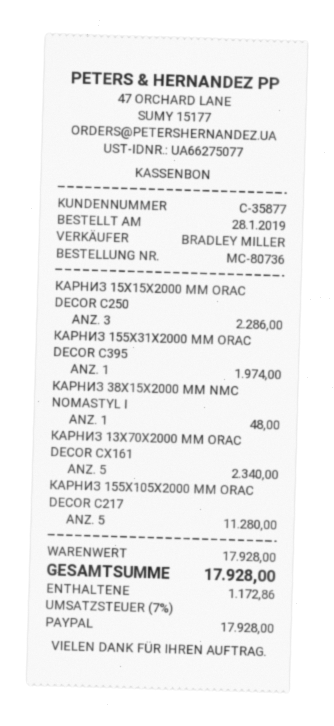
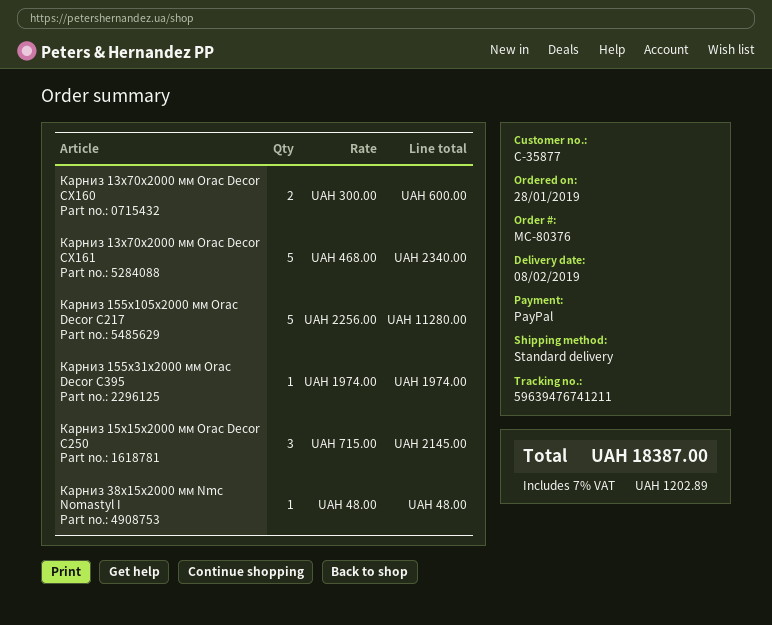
order number: MC-80736 -> MC-80376
КАРНИЗ 15X15X2000 ММ ORAC DECOR C250: 3 for 2286.00 -> 3 for 2145.00
Карниз 13x70x2000 мм Orac Decor CX160: none -> 2 for 600.00
tax: 7% = 1172.86 -> 7% = 1202.89
total: 17928.00 -> 18387.00

